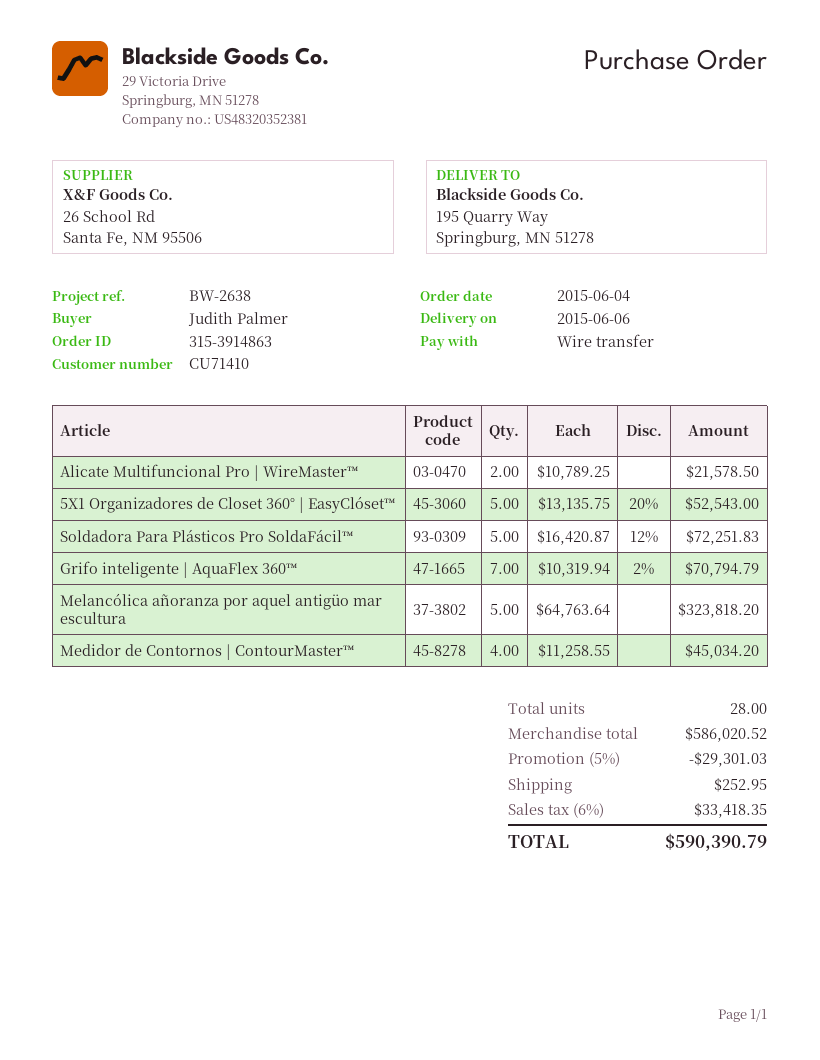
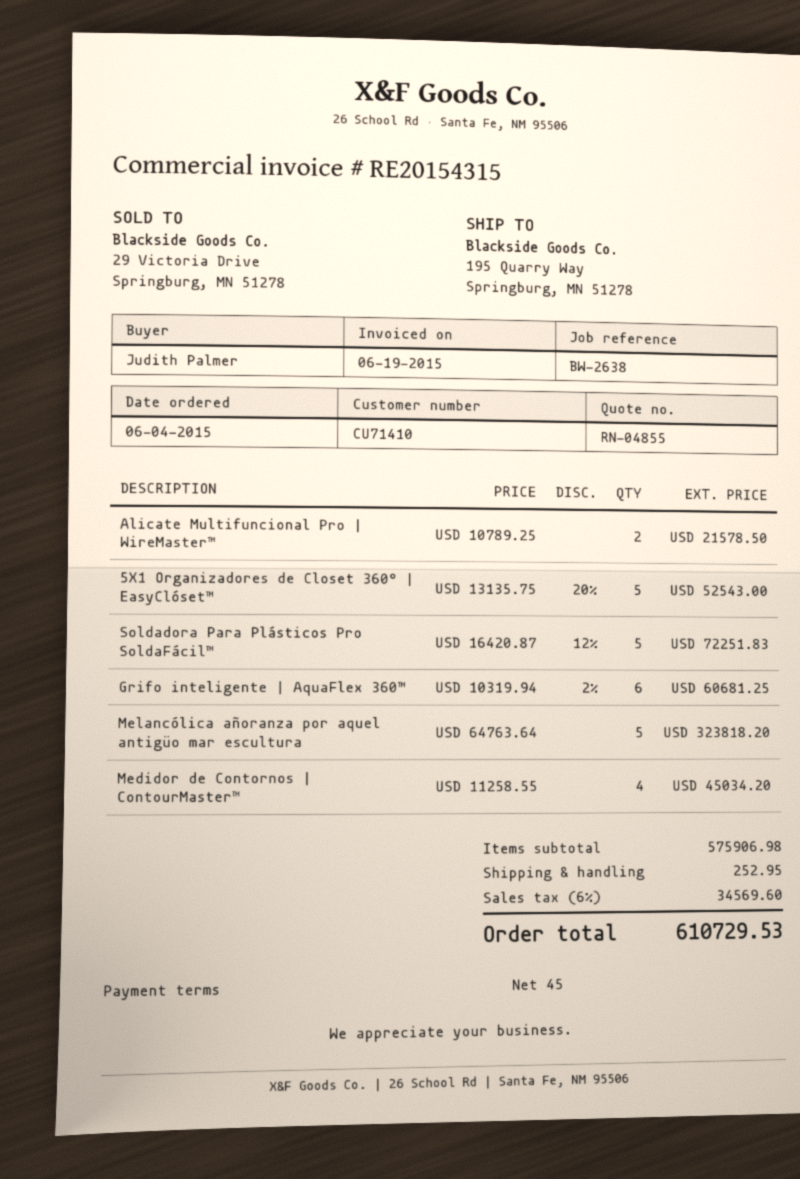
Grifo inteligente | AquaFlex 360™: 7 x 10319.94 - 2% = 70794.79 -> 6 x 10319.94 - 2% = 60681.25
subtotal: 586020.52 -> 575906.98
discount: 5% = 29301.03 -> none
tax: 6% = 33418.35 -> 6% = 34569.60
total: 590390.79 -> 610729.53

